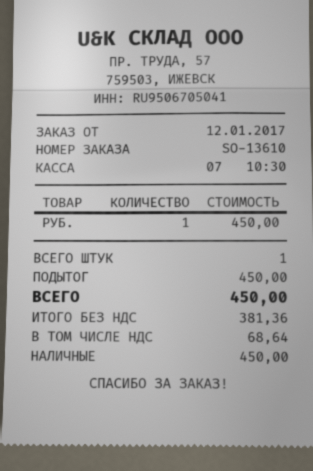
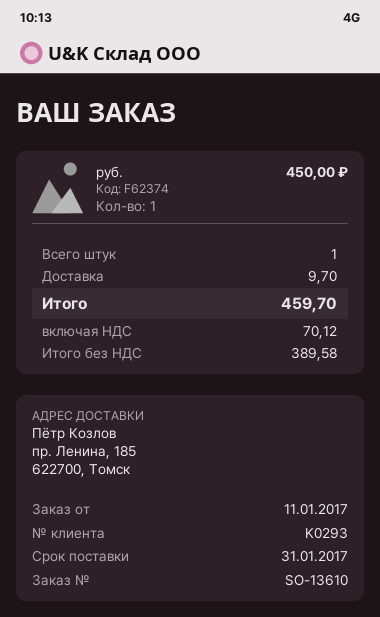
order date: 2017-01-12 -> 2017-01-11
shipping: none -> 9.70
net: 381.36 -> 389.58
tax: 68.64 -> 70.12
total: 450.00 -> 459.70

